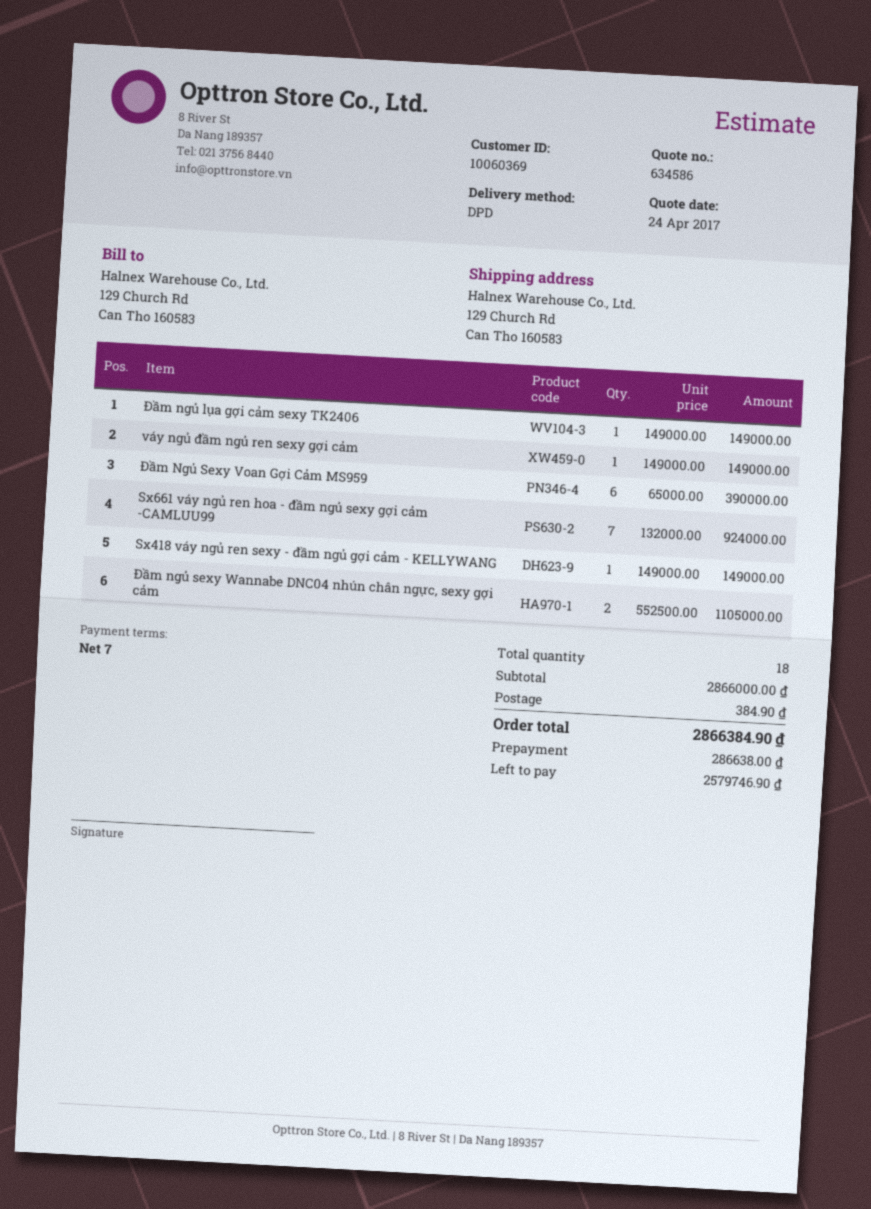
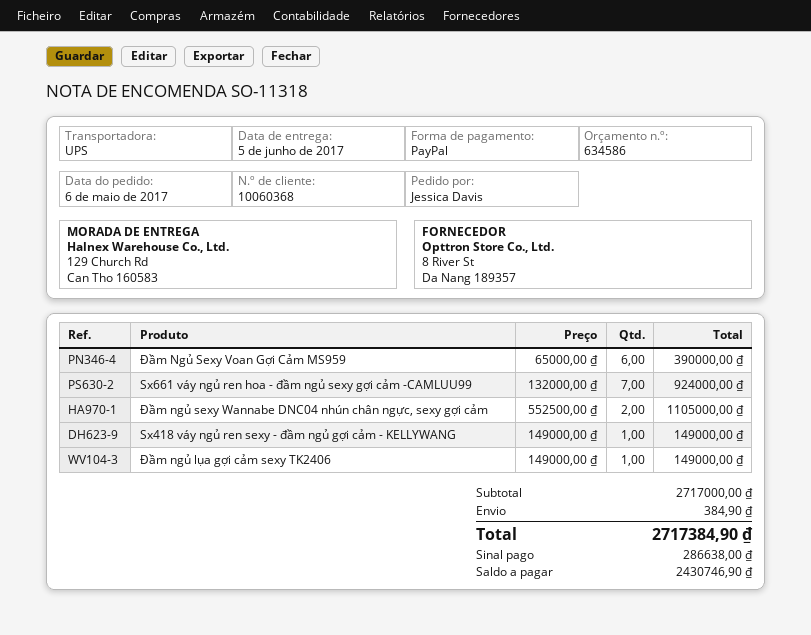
customer number: 10060369 -> 10060368
shipping method: DPD -> UPS
váy ngủ đầm ngủ ren sexy gợi cảm: 1 x 149000.00 = 149000.00 -> none
subtotal: 2866000.00 -> 2717000.00
total: 2866384.90 -> 2717384.90
balance: 2579746.90 -> 2430746.90

